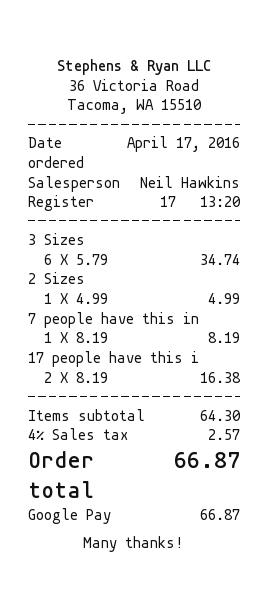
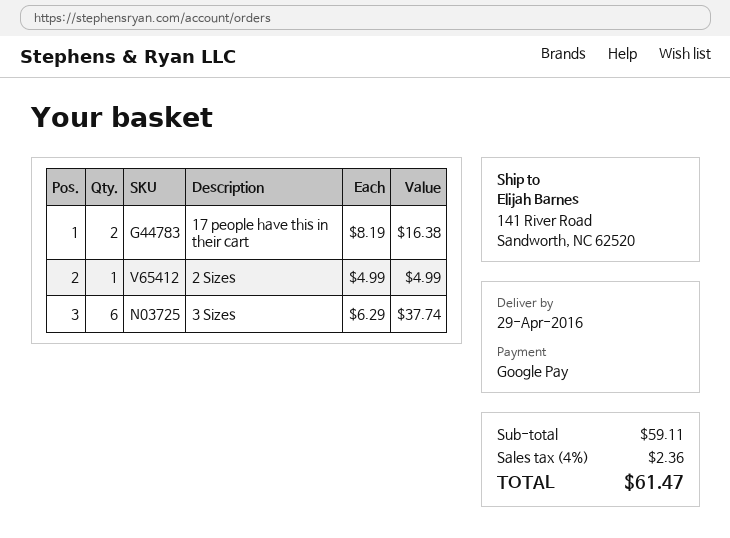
3 Sizes: 6 x 5.79 = 34.74 -> 6 x 6.29 = 37.74
7 people have this in: 1 x 8.19 = 8.19 -> none
subtotal: 64.30 -> 59.11
tax: 4% = 2.57 -> 4% = 2.36
total: 66.87 -> 61.47

